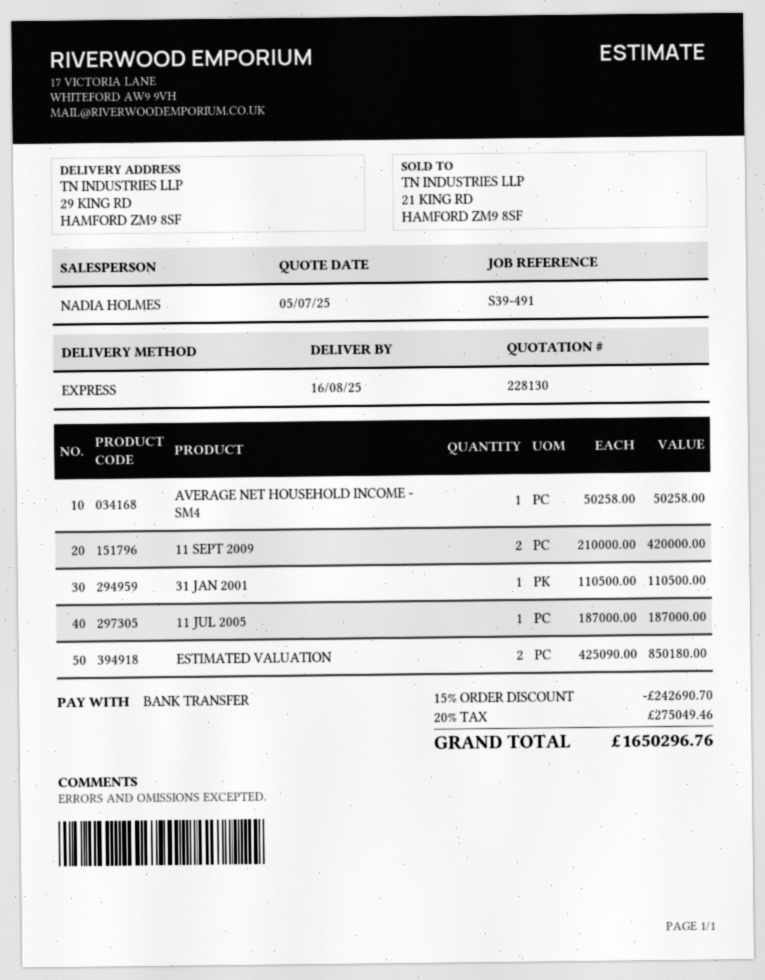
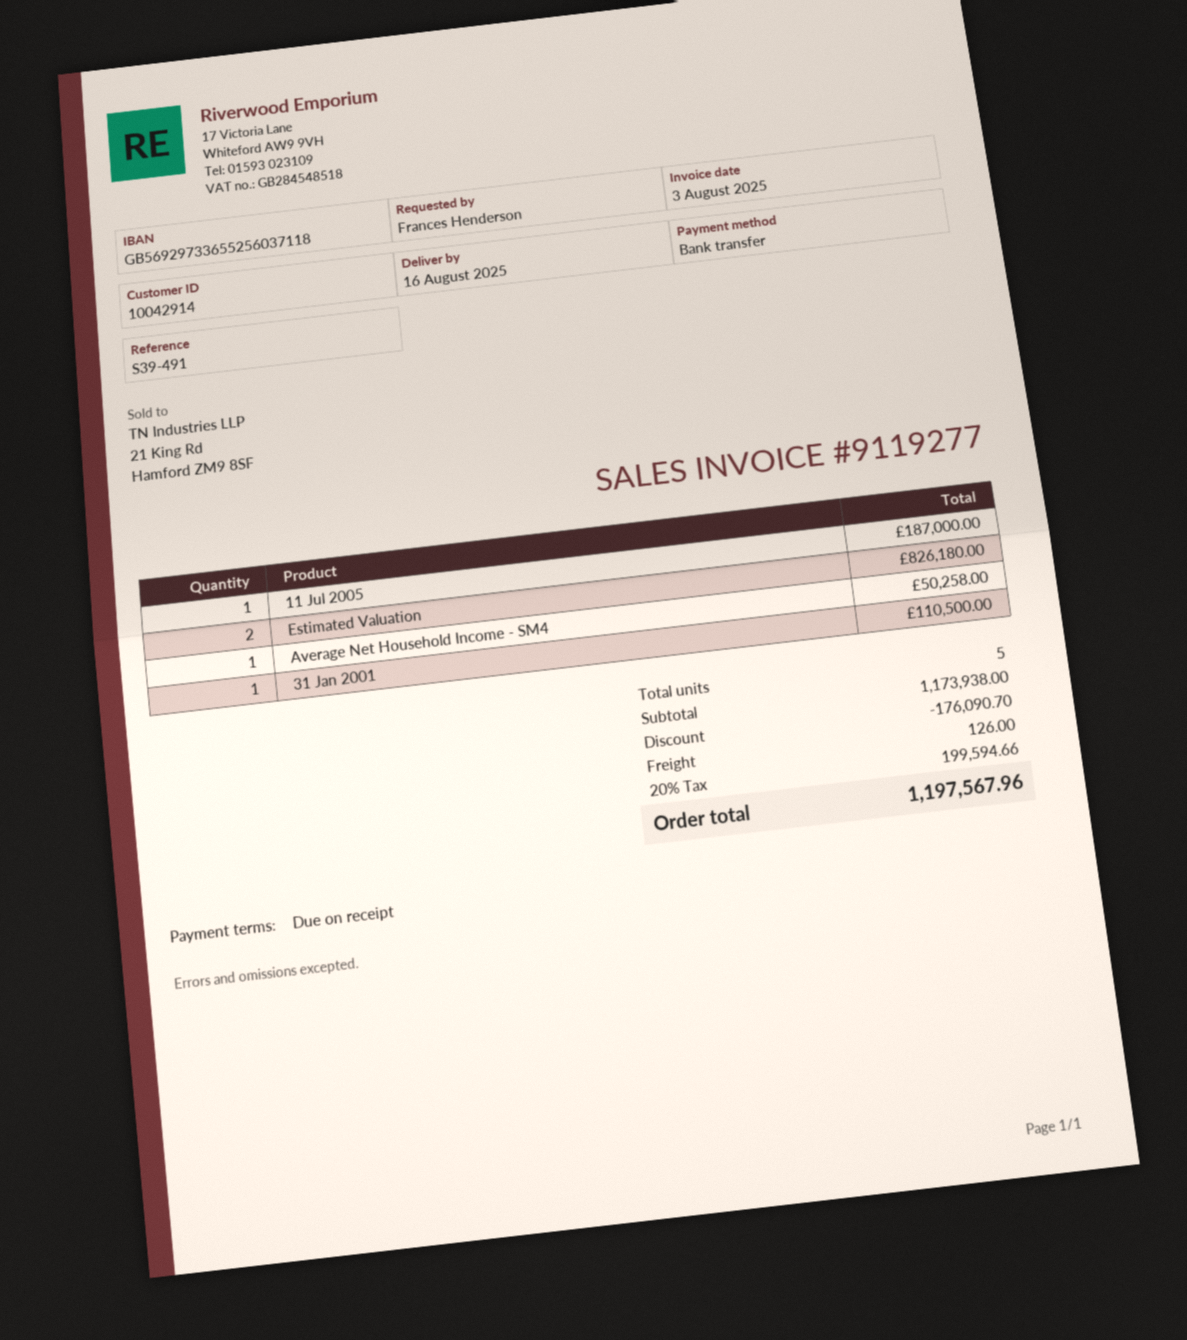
11 SEPT 2009: 2 for 420000.00 -> none
ESTIMATED VALUATION: 2 for 850180.00 -> 2 for 826180.00
discount: 242690.70 -> 176090.70
shipping: none -> 126.00
tax: 20% = 275049.46 -> 20% = 199594.66
total: 1650296.76 -> 1197567.96

